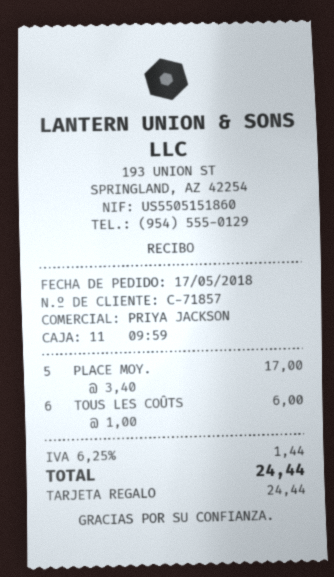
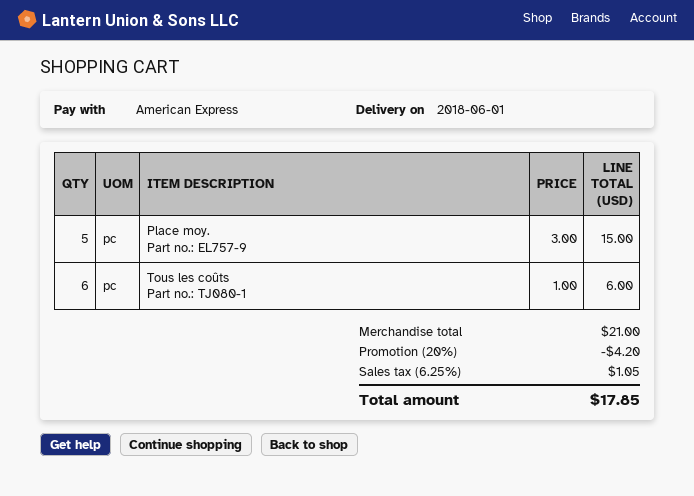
payment method: gift card -> American Express
PLACE MOY.: 5 x 3.40 = 17.00 -> 5 x 3.00 = 15.00
discount: none -> 20% = 4.20
tax: 6.25% = 1.44 -> 6.25% = 1.05
total: 24.44 -> 17.85

